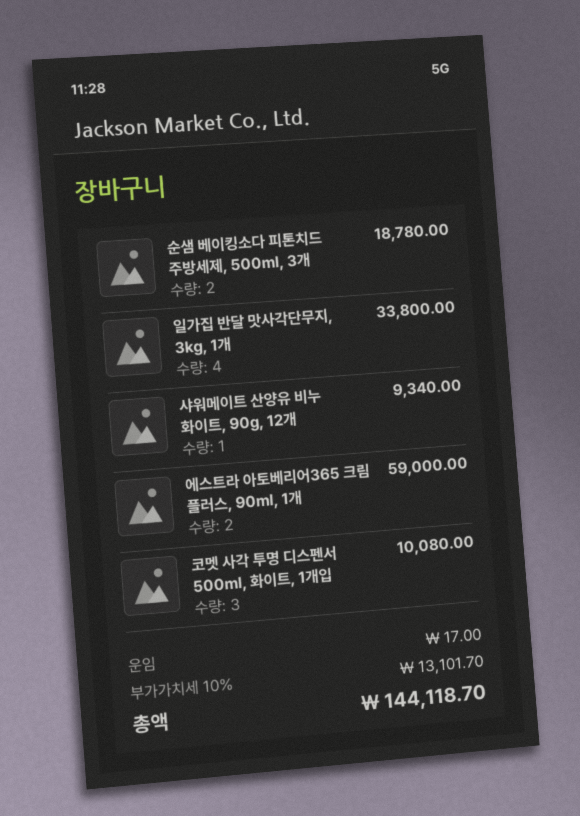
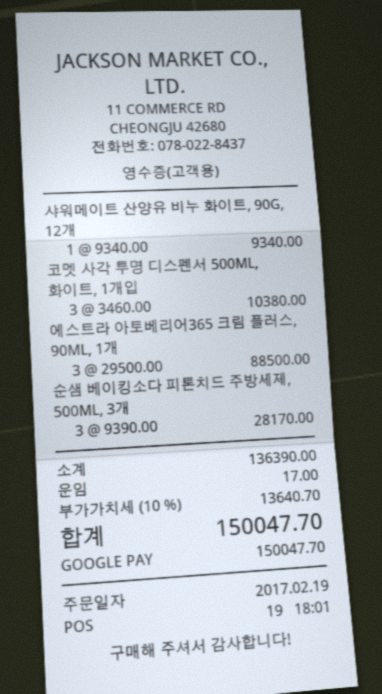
순샘 베이킹소다 피톤치드 주방세제, 500ml, 3개: 2 for 18780.00 -> 3 for 28170.00
일가집 반달 맛사각단무지, 3kg, 1개: 4 for 33800.00 -> none
에스트라 아토베리어365 크림 플러스, 90ml, 1개: 2 for 59000.00 -> 3 for 88500.00
코멧 사각 투명 디스펜서 500ml, 화이트, 1개입: 3 for 10080.00 -> 3 for 10380.00
tax: 10% = 13101.70 -> 10% = 13640.70
total: 144118.70 -> 150047.70

